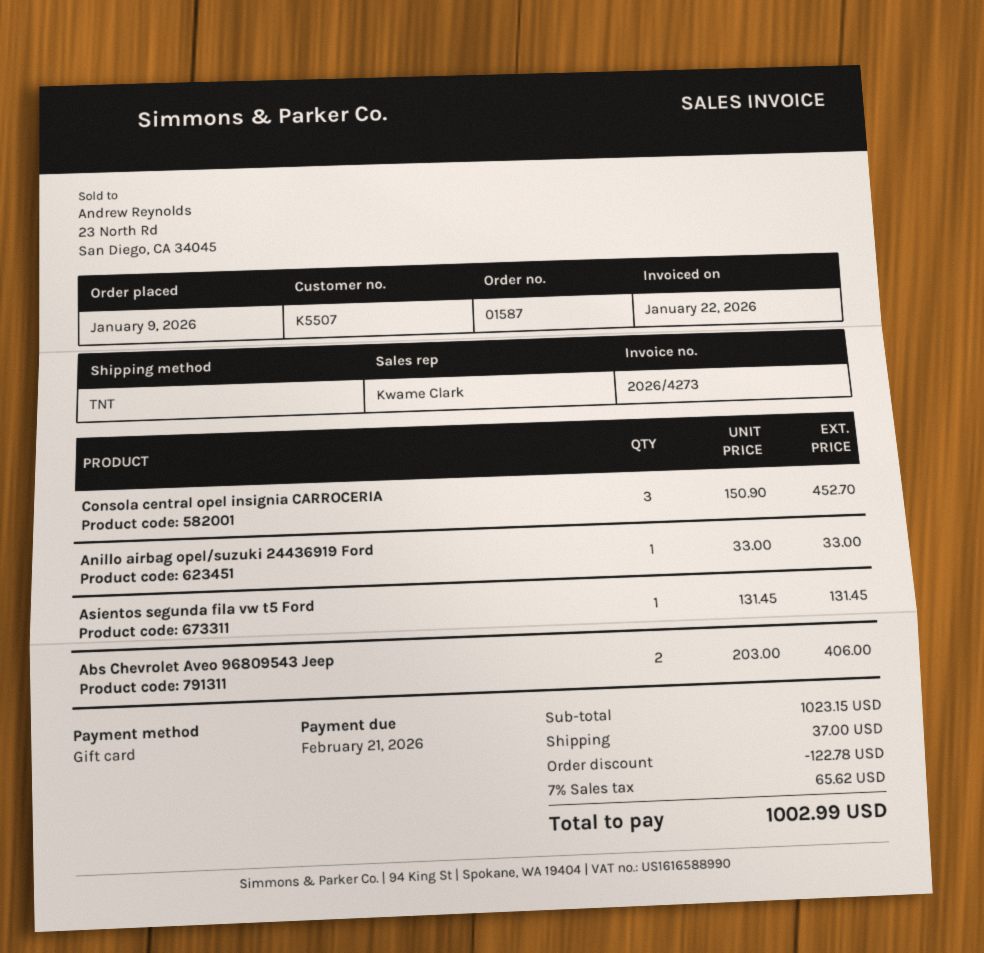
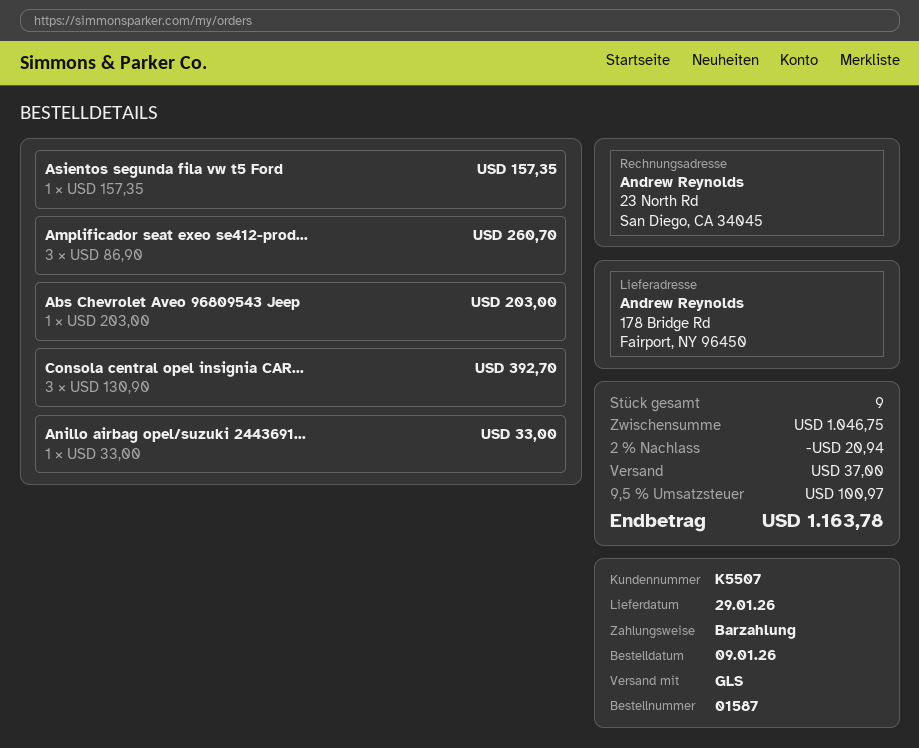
payment method: gift card -> cash
shipping method: TNT -> GLS
Consola central opel insignia CARROCERIA: 3 x 150.90 = 452.70 -> 3 x 130.90 = 392.70
Asientos segunda fila vw t5 Ford: 1 x 131.45 = 131.45 -> 1 x 157.35 = 157.35
Abs Chevrolet Aveo 96809543 Jeep: 2 x 203.00 = 406.00 -> 1 x 203.00 = 203.00
Amplificador seat exeo se412-prod...: none -> 3 x 86.90 = 260.70
subtotal: 1023.15 -> 1046.75
discount: 122.78 -> 20.94
tax: 7% = 65.62 -> 9.5% = 100.97
total: 1002.99 -> 1163.78

